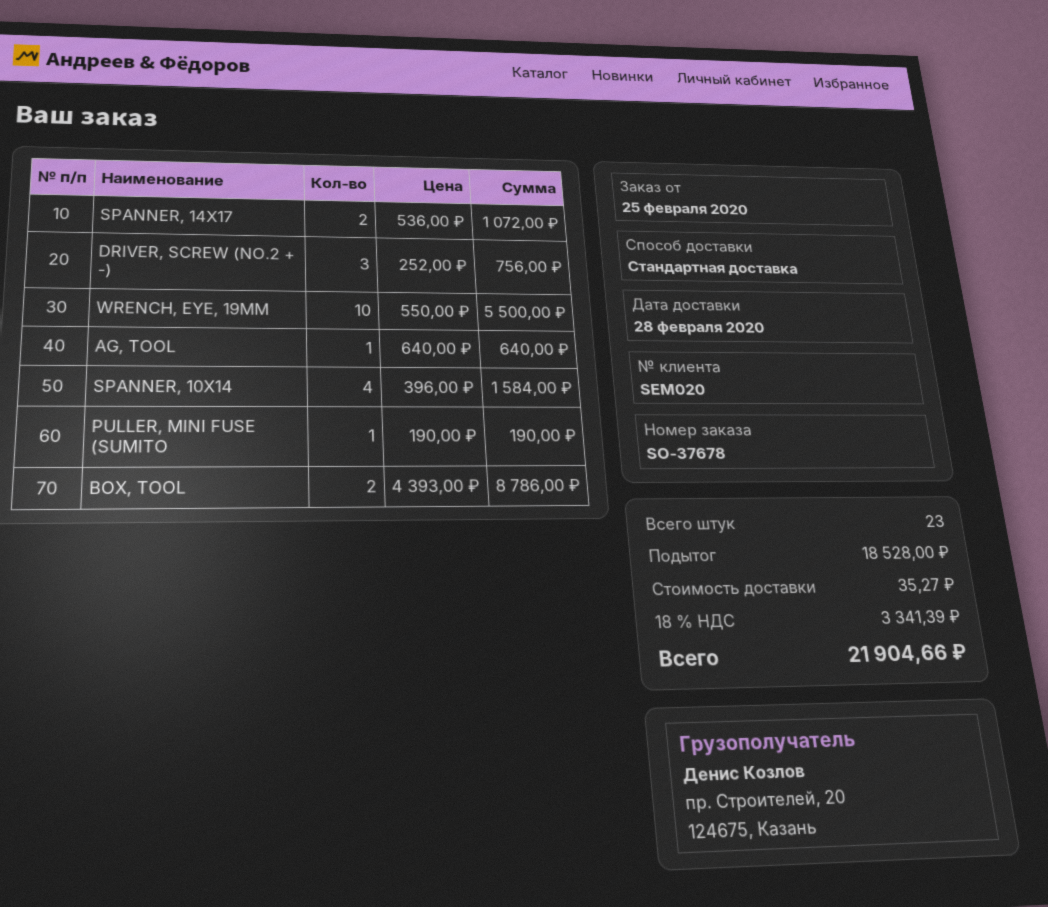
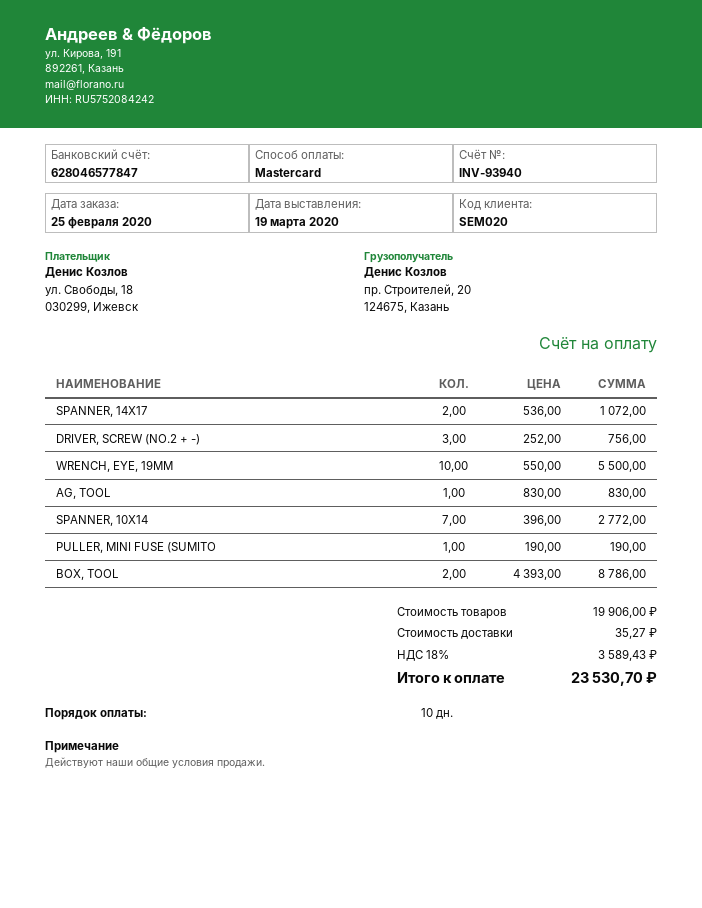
AG, TOOL: 1 x 640.00 = 640.00 -> 1 x 830.00 = 830.00
SPANNER, 10X14: 4 x 396.00 = 1584.00 -> 7 x 396.00 = 2772.00
subtotal: 18528.00 -> 19906.00
tax: 18% = 3341.39 -> 18% = 3589.43
total: 21904.66 -> 23530.70

